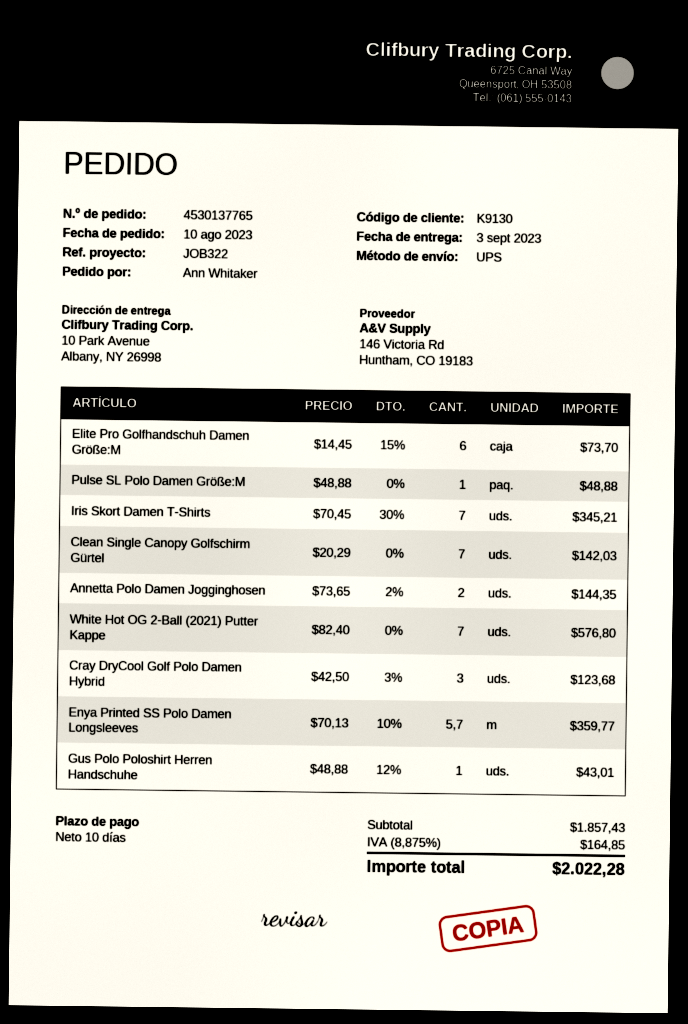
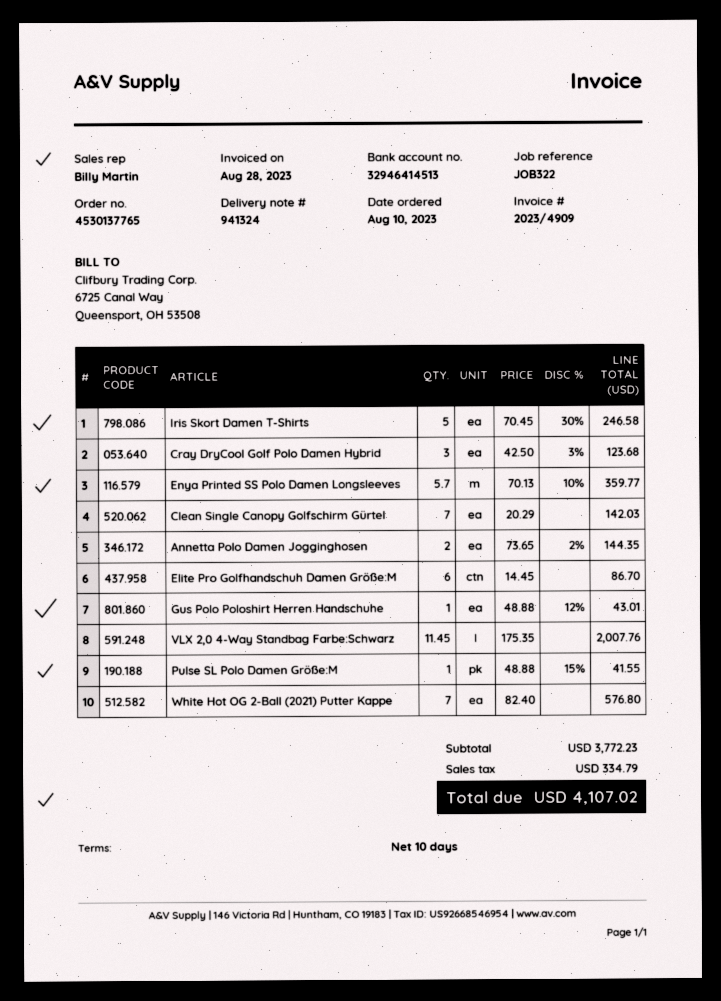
Elite Pro Golfhandschuh Damen Größe:M: 6 x 14.45 - 15% = 73.70 -> 6 x 14.45 = 86.70
Pulse SL Polo Damen Größe:M: 1 x 48.88 = 48.88 -> 1 x 48.88 - 15% = 41.55
Iris Skort Damen T-Shirts: 7 x 70.45 - 30% = 345.21 -> 5 x 70.45 - 30% = 246.58
VLX 2,0 4-Way Standbag Farbe:Schwarz: none -> 11.45 x 175.35 = 2007.76
subtotal: 1857.43 -> 3772.23
tax: 164.85 -> 334.79
total: 2022.28 -> 4107.02

